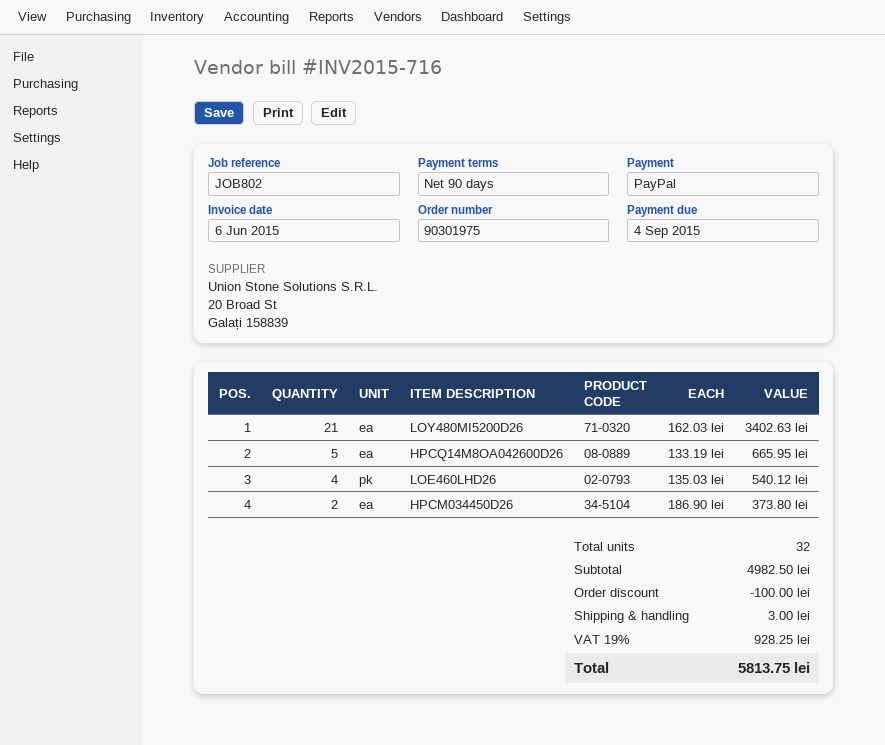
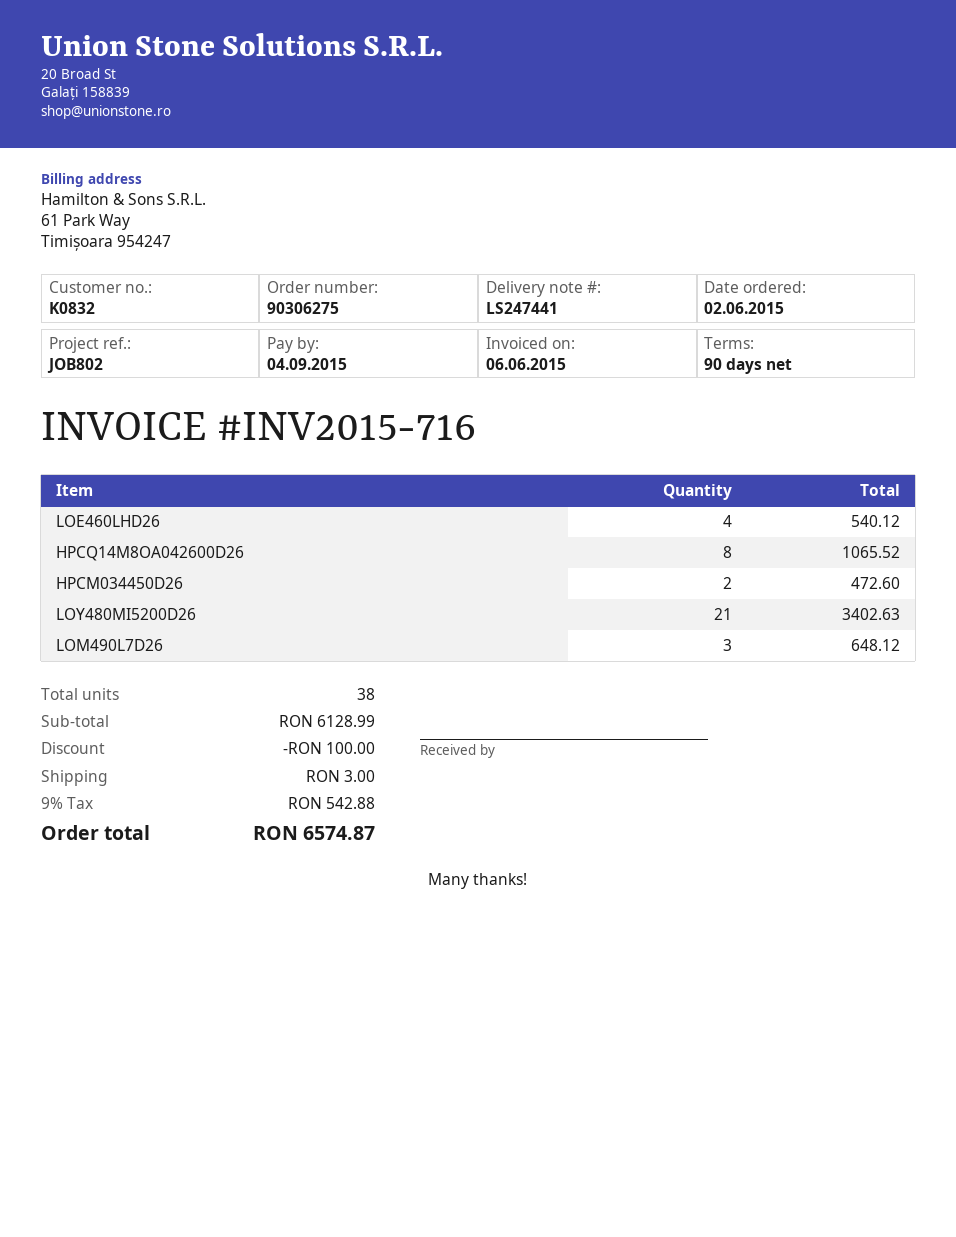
order number: 90301975 -> 90306275
HPCQ14M8OA042600D26: 5 for 665.95 -> 8 for 1065.52
HPCM034450D26: 2 for 373.80 -> 2 for 472.60
LOM490L7D26: none -> 3 for 648.12
total quantity: 32 -> 38
subtotal: 4982.50 -> 6128.99
tax: 19% = 928.25 -> 9% = 542.88
total: 5813.75 -> 6574.87

